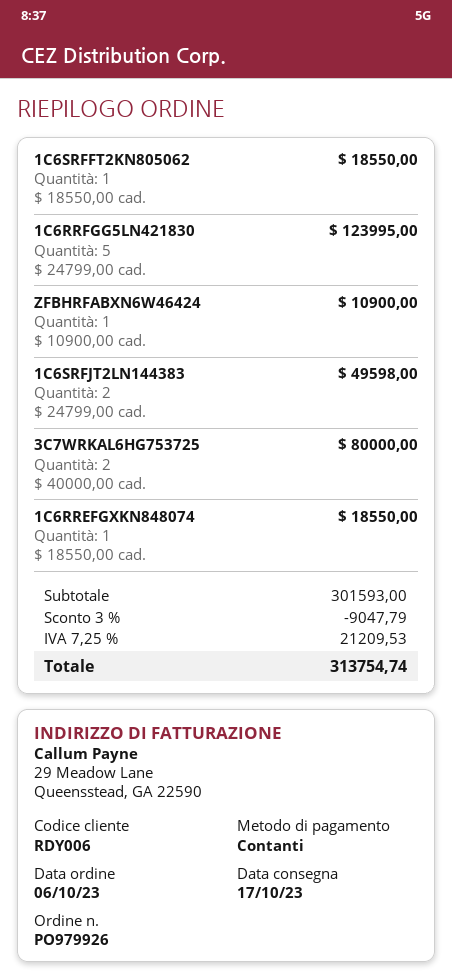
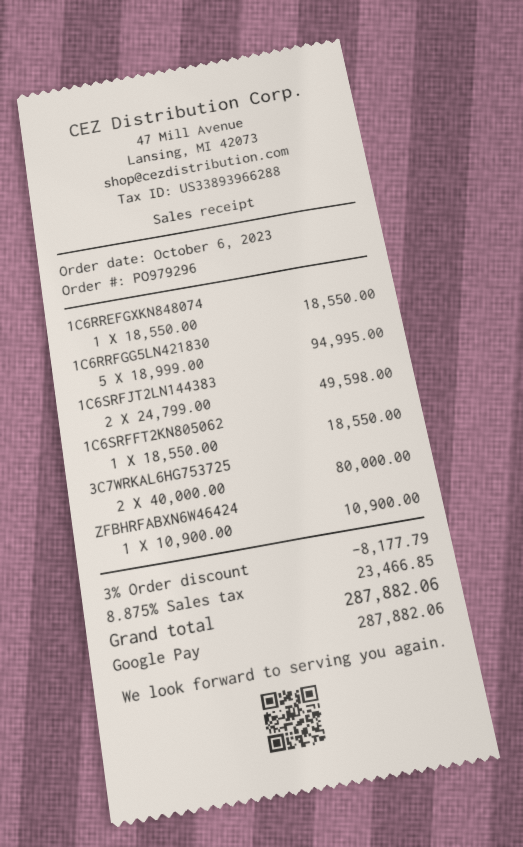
order number: PO979926 -> PO979296
payment method: cash -> Google Pay
1C6RRFGG5LN421830: 5 x 24799.00 = 123995.00 -> 5 x 18999.00 = 94995.00
discount: 3% = 9047.79 -> 3% = 8177.79
tax: 7.25% = 21209.53 -> 8.875% = 23466.85
total: 313754.74 -> 287882.06

